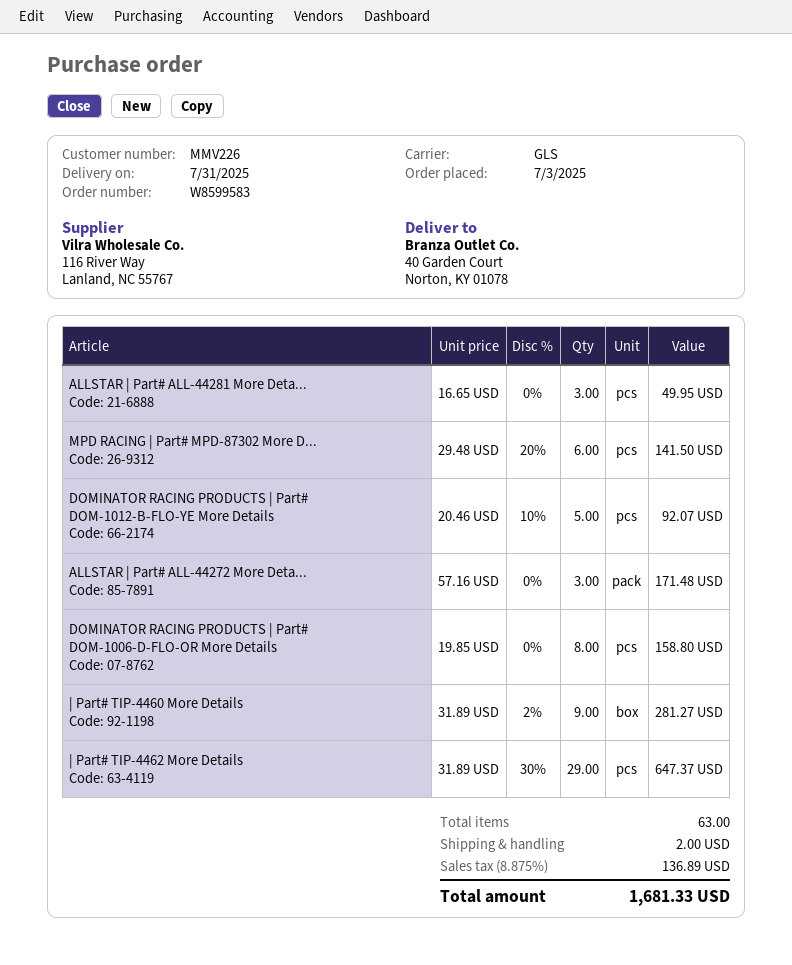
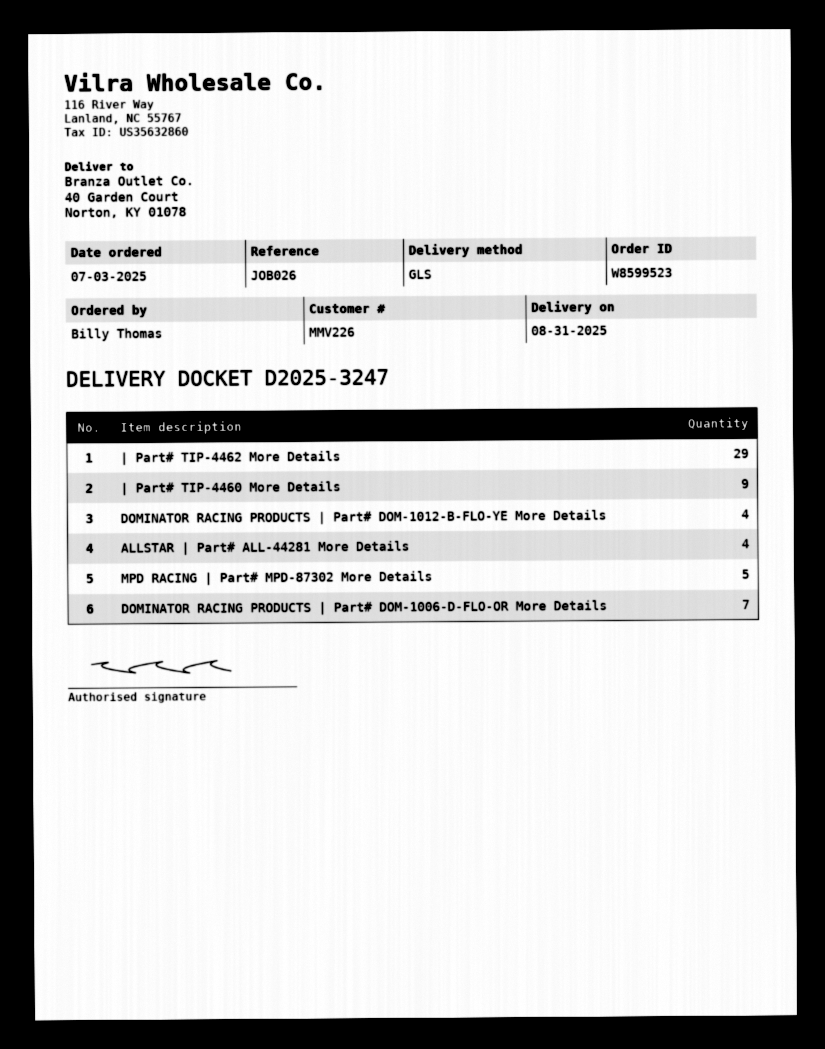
order number: W8599583 -> W8599523
delivery date: 2025-07-31 -> 2025-08-31
ALLSTAR | Part# ALL-44281 More Deta...: 3 -> 4
MPD RACING | Part# MPD-87302 More D...: 6 -> 5
DOMINATOR RACING PRODUCTS | Part# DOM-1012-B-FLO-YE More Details: 5 -> 4
ALLSTAR | Part# ALL-44272 More Deta...: 3 -> none
DOMINATOR RACING PRODUCTS | Part# DOM-1006-D-FLO-OR More Details: 8 -> 7

